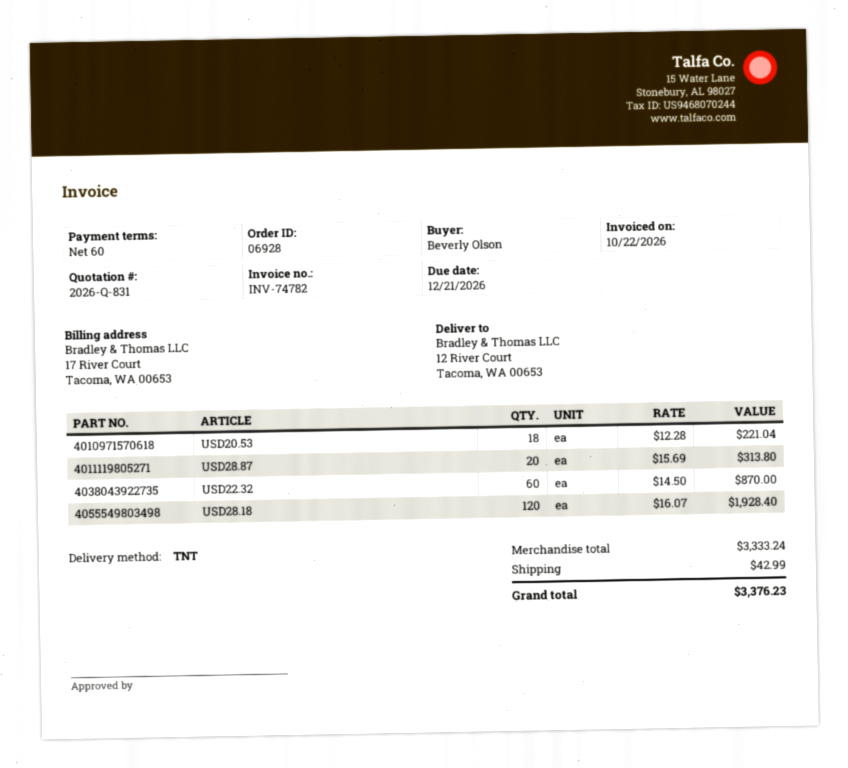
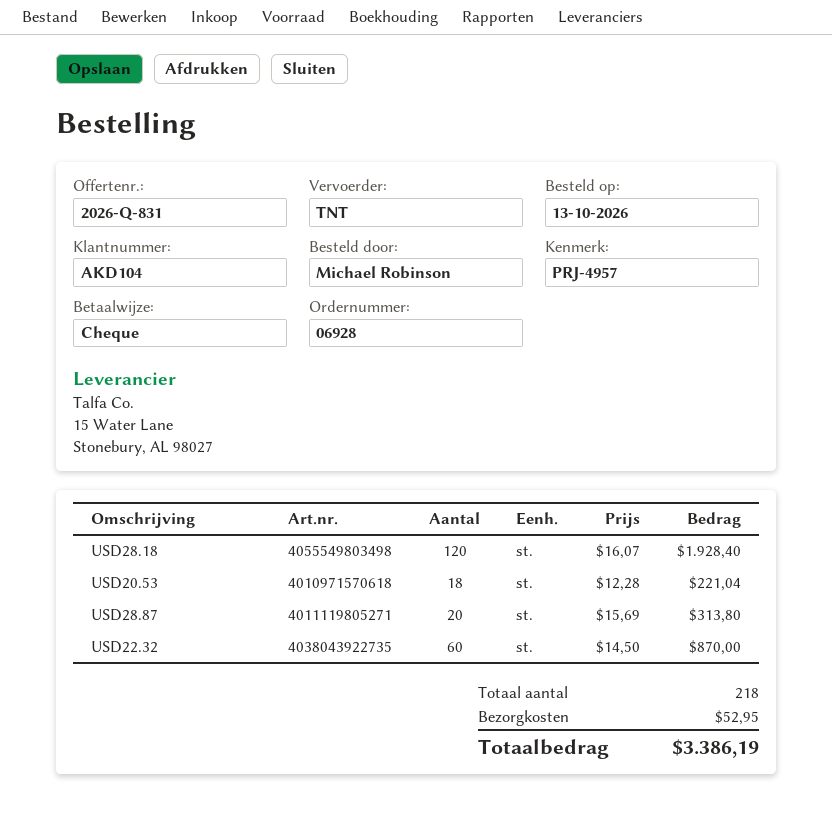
ordered by: Beverly Olson -> Michael Robinson
shipping: 42.99 -> 52.95
total: 3376.23 -> 3386.19

